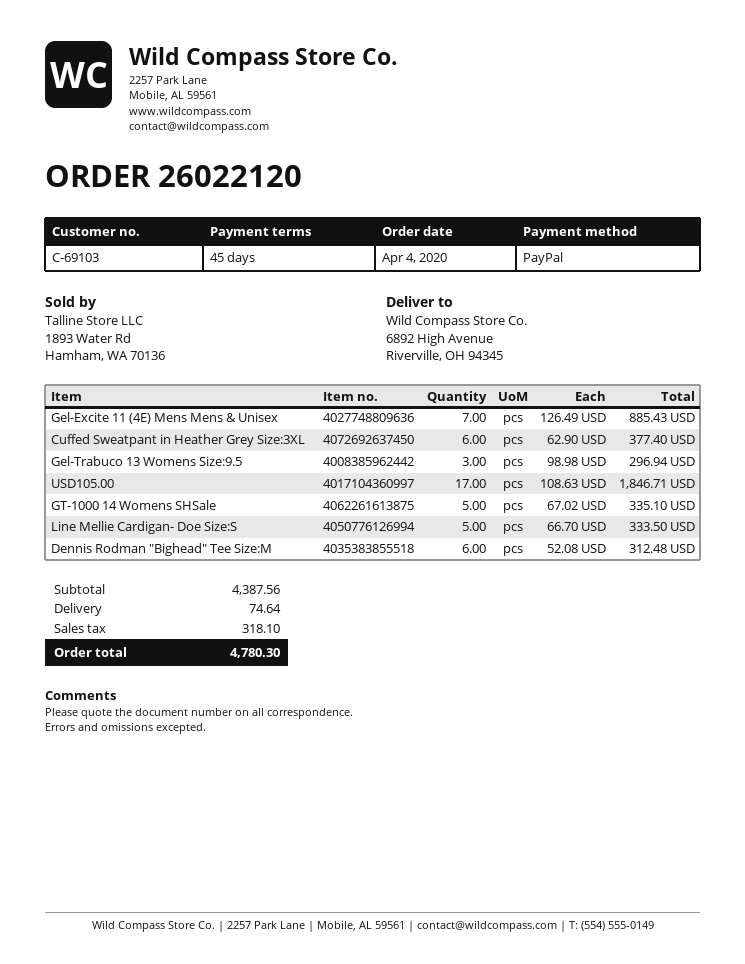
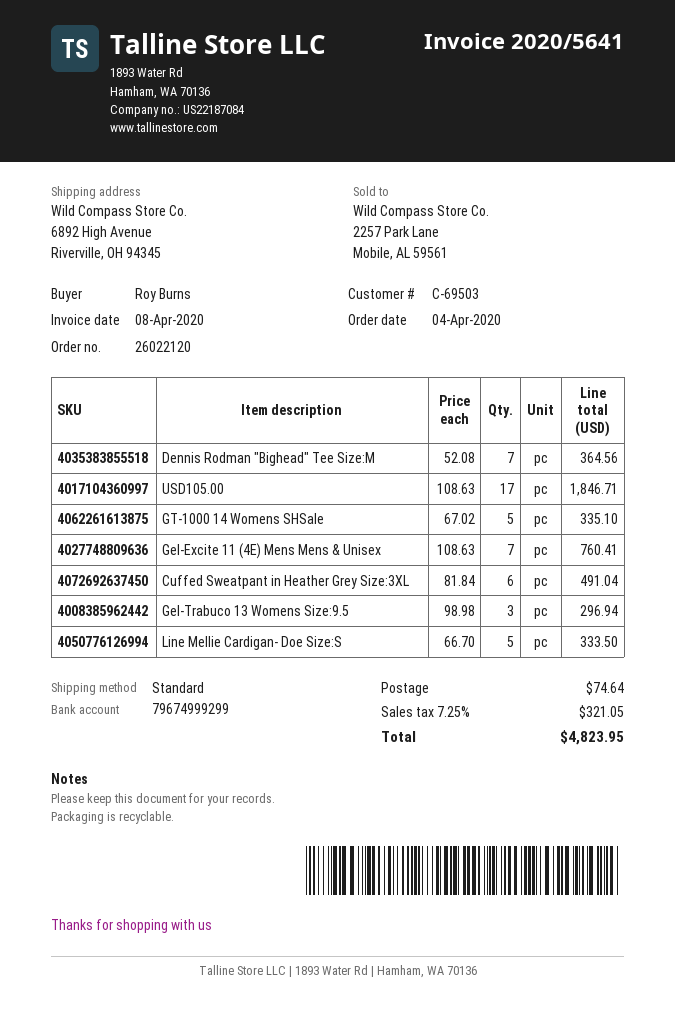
customer number: C-69103 -> C-69503
Gel-Excite 11 (4E) Mens Mens & Unisex: 7 x 126.49 = 885.43 -> 7 x 108.63 = 760.41
Cuffed Sweatpant in Heather Grey Size:3XL: 6 x 62.90 = 377.40 -> 6 x 81.84 = 491.04
Dennis Rodman "Bighead" Tee Size:M: 6 x 52.08 = 312.48 -> 7 x 52.08 = 364.56
tax: 318.10 -> 321.05
total: 4780.30 -> 4823.95

